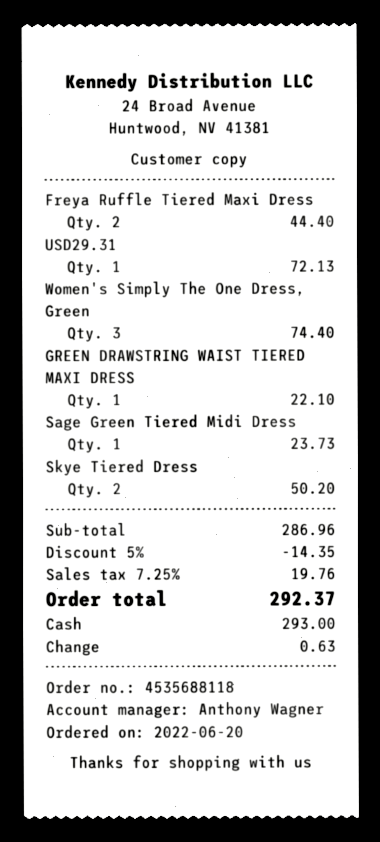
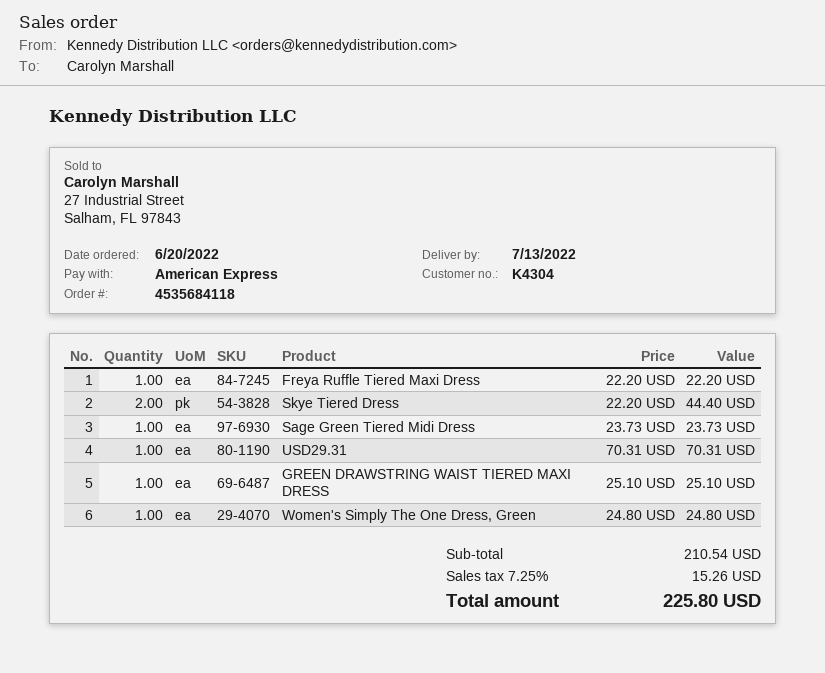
order number: 4535688118 -> 4535684118
payment method: cash -> American Express
Freya Ruffle Tiered Maxi Dress: 2 for 44.40 -> 1 for 22.20
USD29.31: 1 for 72.13 -> 1 for 70.31
Women's Simply The One Dress, Green: 3 for 74.40 -> 1 for 24.80
GREEN DRAWSTRING WAIST TIERED MAXI DRESS: 1 for 22.10 -> 1 for 25.10
Skye Tiered Dress: 2 for 50.20 -> 2 for 44.40
subtotal: 286.96 -> 210.54
discount: 5% = 14.35 -> none
tax: 7.25% = 19.76 -> 7.25% = 15.26
total: 292.37 -> 225.80

